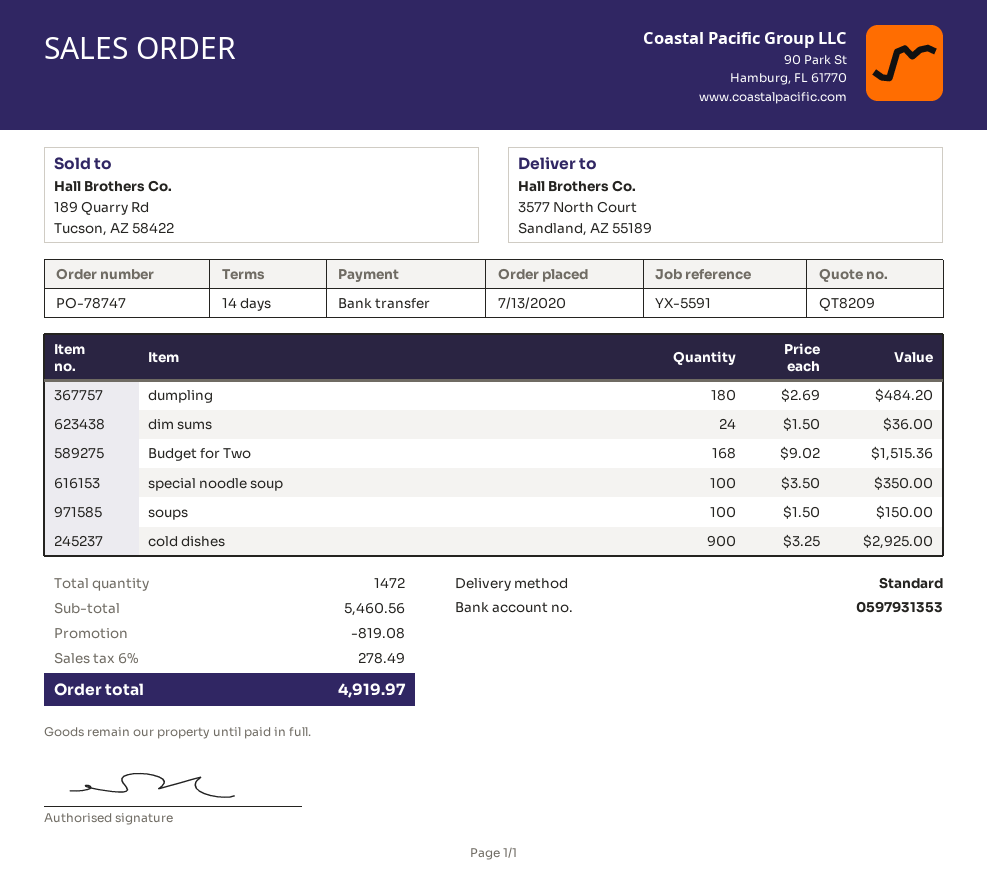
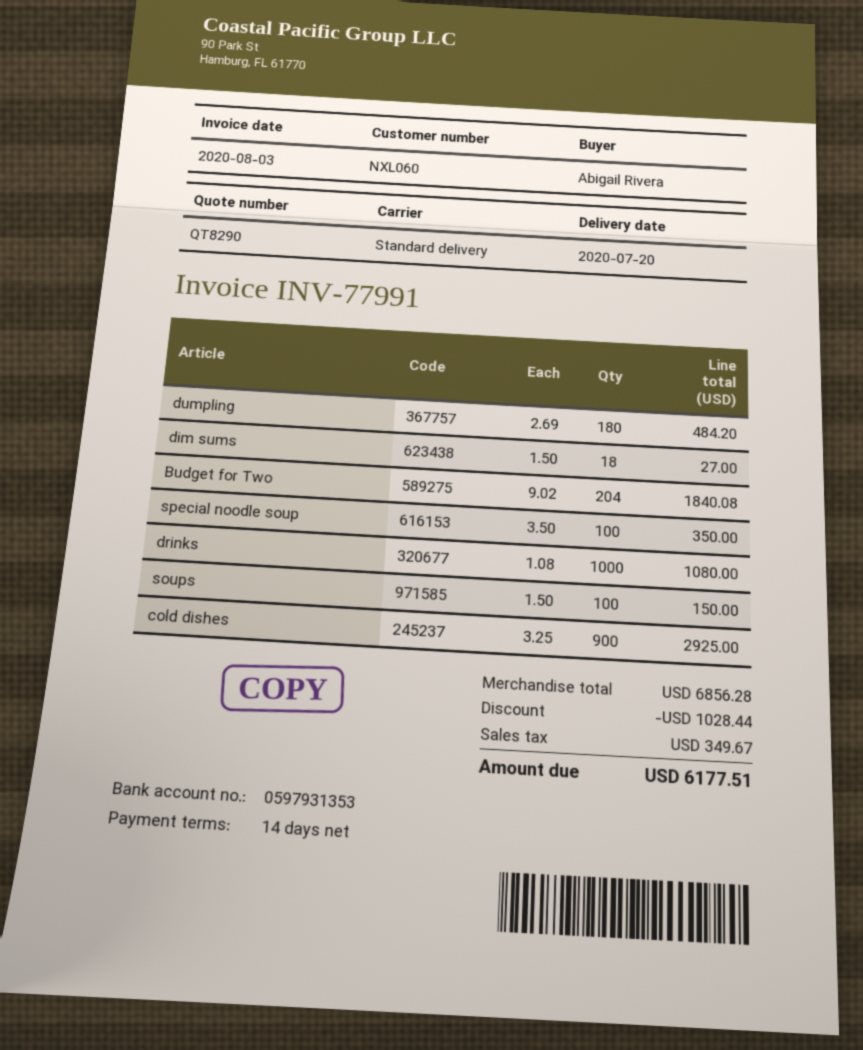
quote number: QT8209 -> QT8290
dim sums: 24 x 1.50 = 36.00 -> 18 x 1.50 = 27.00
Budget for Two: 168 x 9.02 = 1515.36 -> 204 x 9.02 = 1840.08
drinks: none -> 1000 x 1.08 = 1080.00
subtotal: 5460.56 -> 6856.28
discount: 819.08 -> 1028.44
tax: 278.49 -> 349.67
total: 4919.97 -> 6177.51

